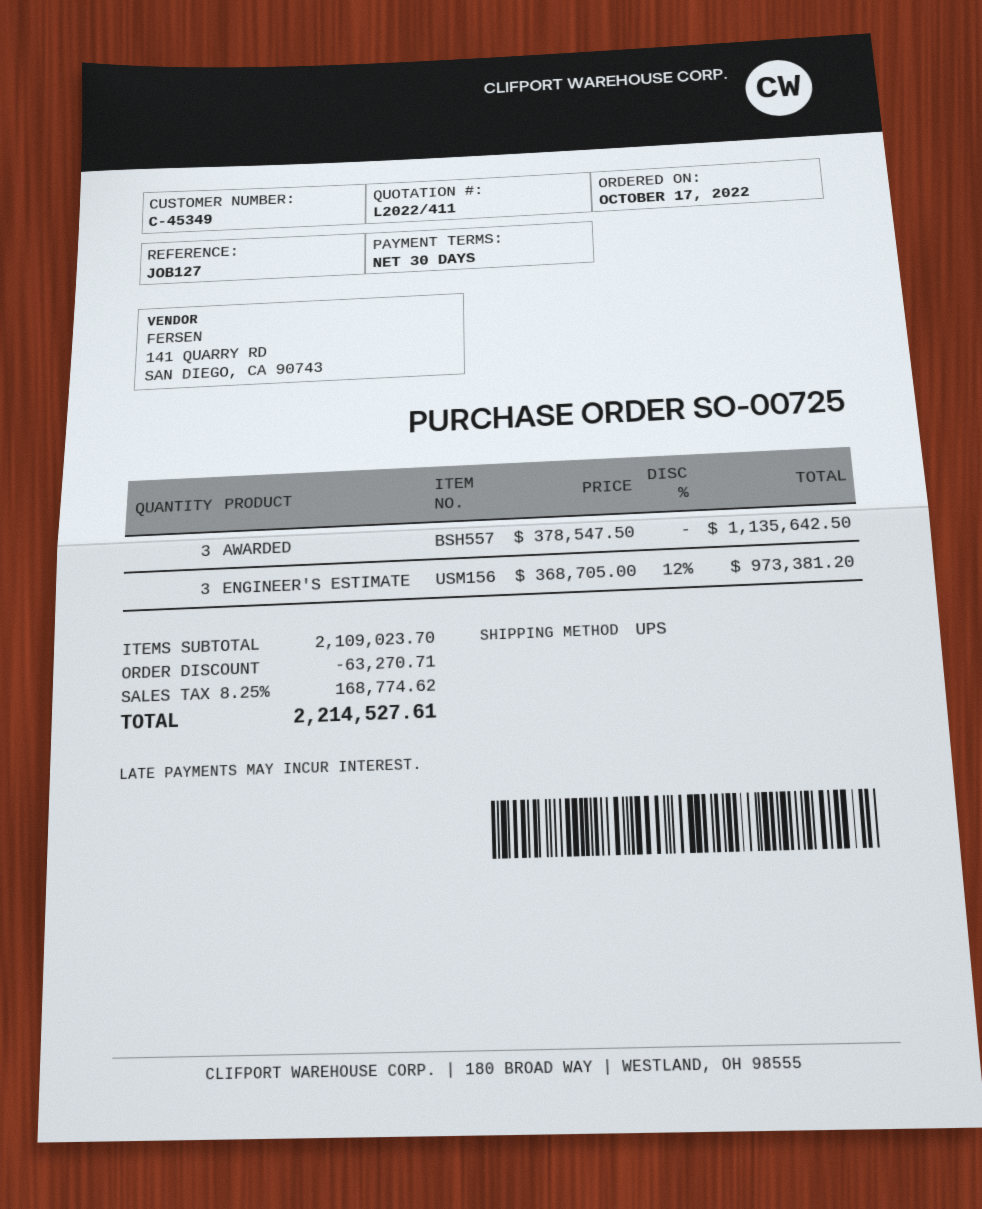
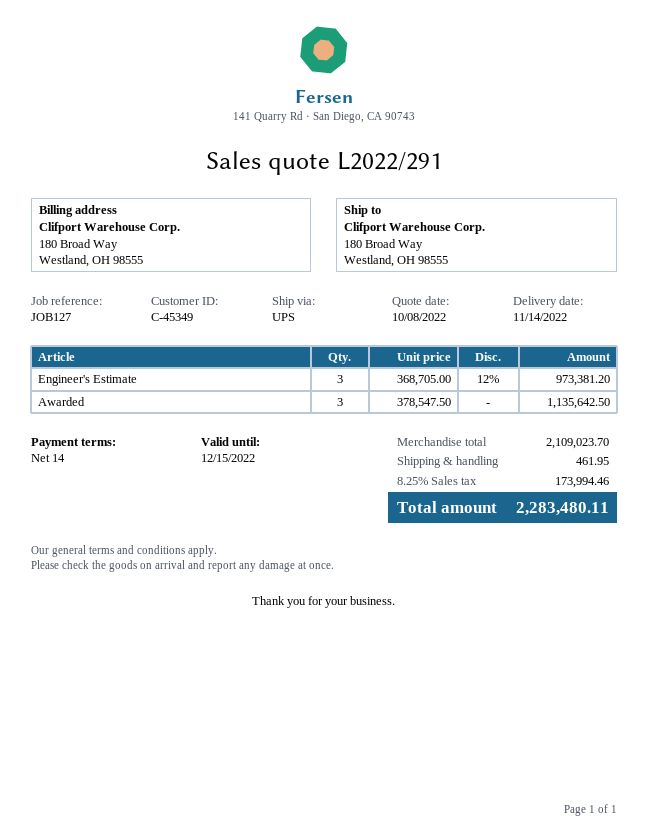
quote number: L2022/411 -> L2022/291
payment terms: 30 days -> 14 days
discount: 63270.71 -> none
shipping: none -> 461.95
tax: 8.25% = 168774.62 -> 8.25% = 173994.46
total: 2214527.61 -> 2283480.11

